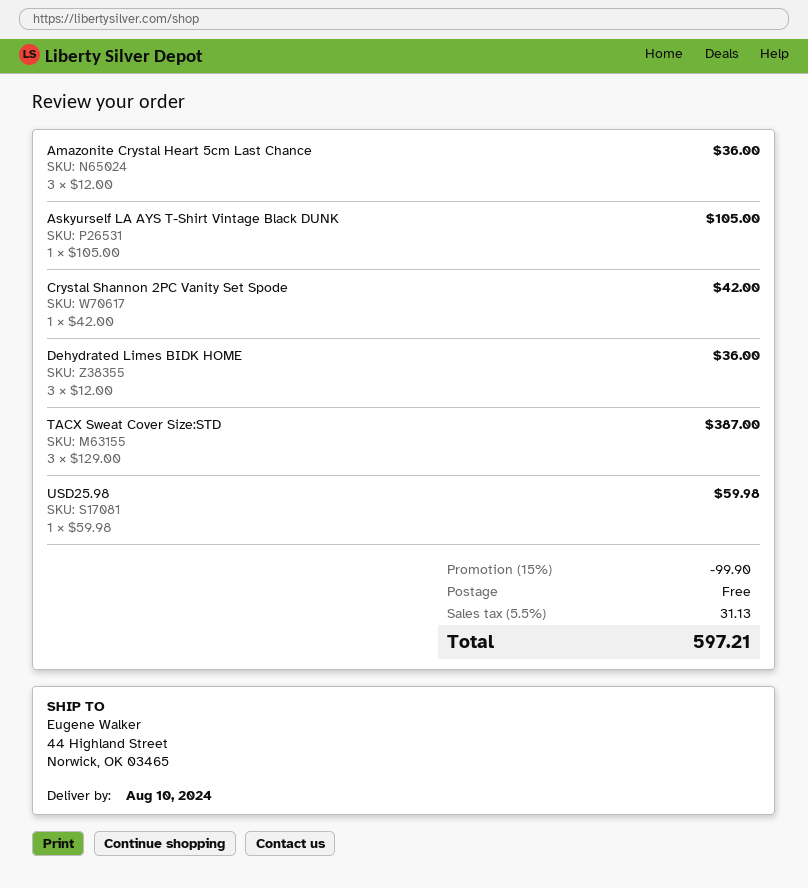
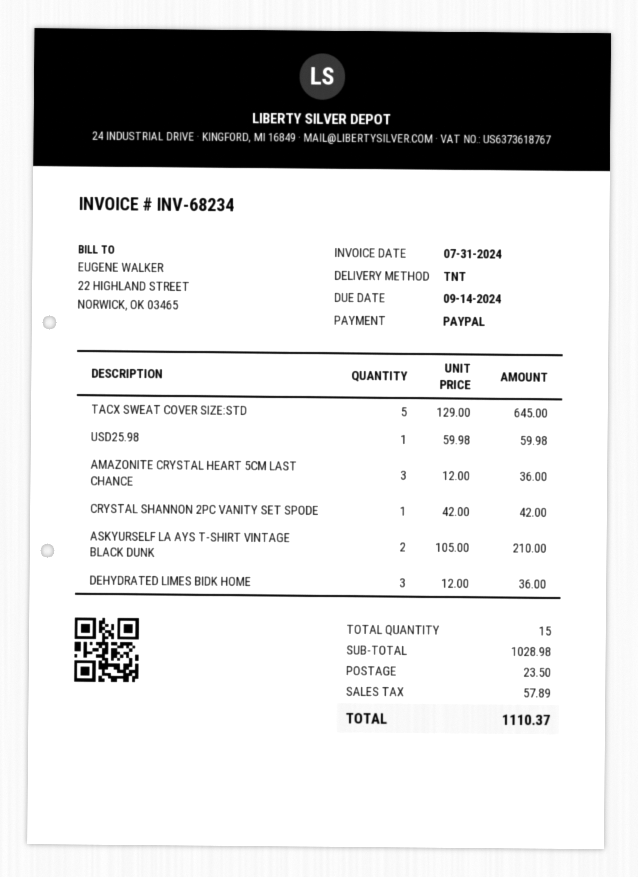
Askyurself LA AYS T-Shirt Vintage Black DUNK: 1 x 105.00 = 105.00 -> 2 x 105.00 = 210.00
TACX Sweat Cover Size:STD: 3 x 129.00 = 387.00 -> 5 x 129.00 = 645.00
discount: 15% = 99.90 -> none
shipping: 0.00 -> 23.50
tax: 31.13 -> 57.89
total: 597.21 -> 1110.37

